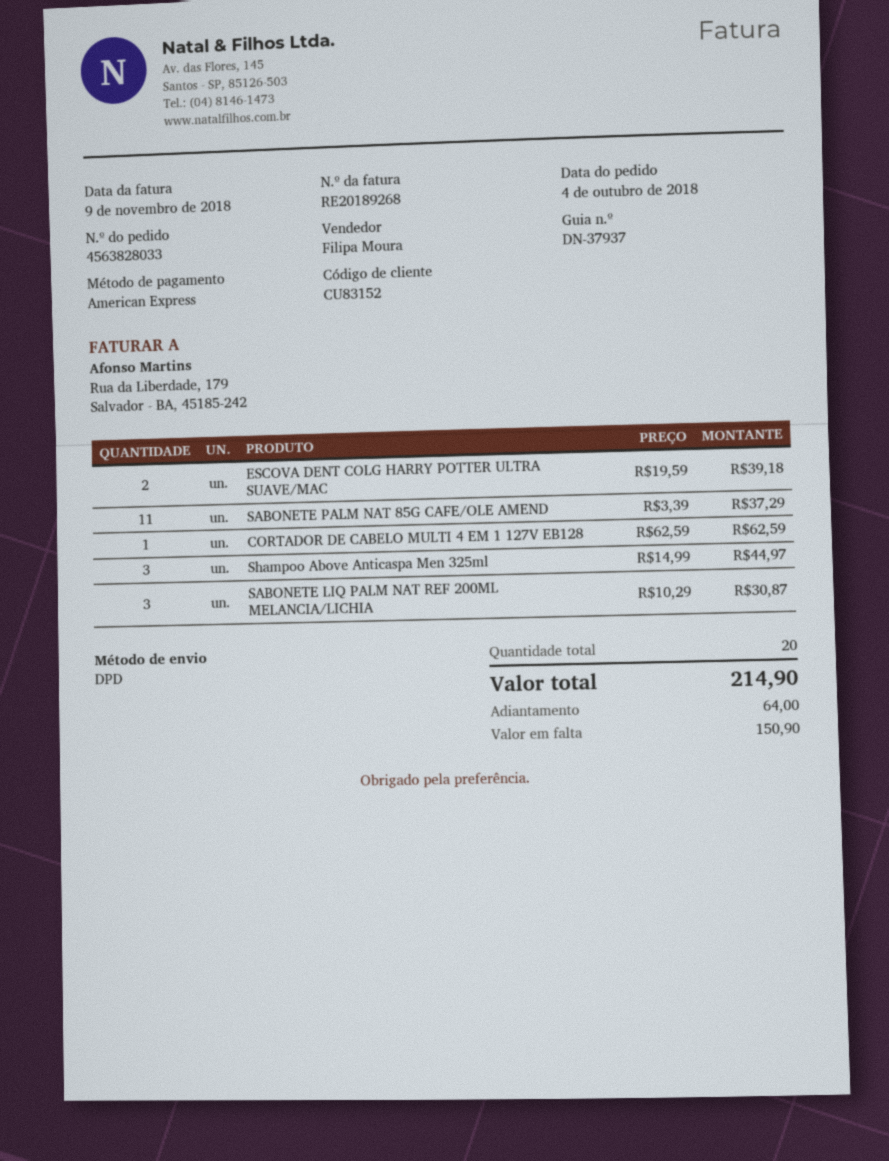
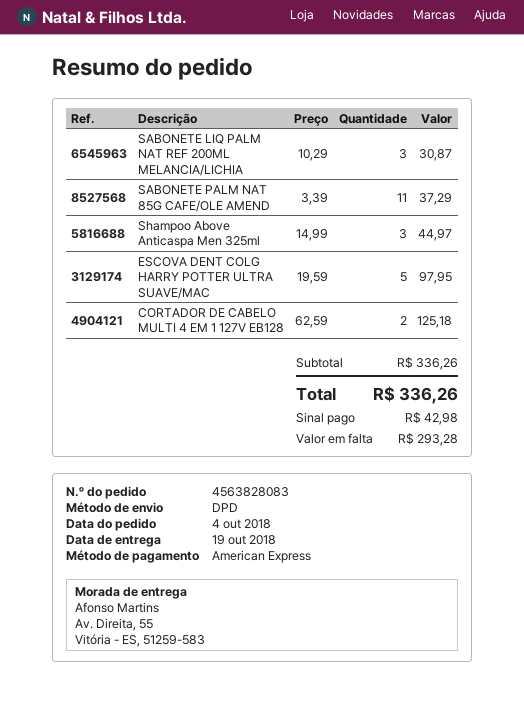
order number: 4563828033 -> 4563828083
ESCOVA DENT COLG HARRY POTTER ULTRA SUAVE/MAC: 2 x 19.59 = 39.18 -> 5 x 19.59 = 97.95
CORTADOR DE CABELO MULTI 4 EM 1 127V EB128: 1 x 62.59 = 62.59 -> 2 x 62.59 = 125.18
total: 214.90 -> 336.26
deposit: 64.00 -> 42.98
balance: 150.90 -> 293.28

